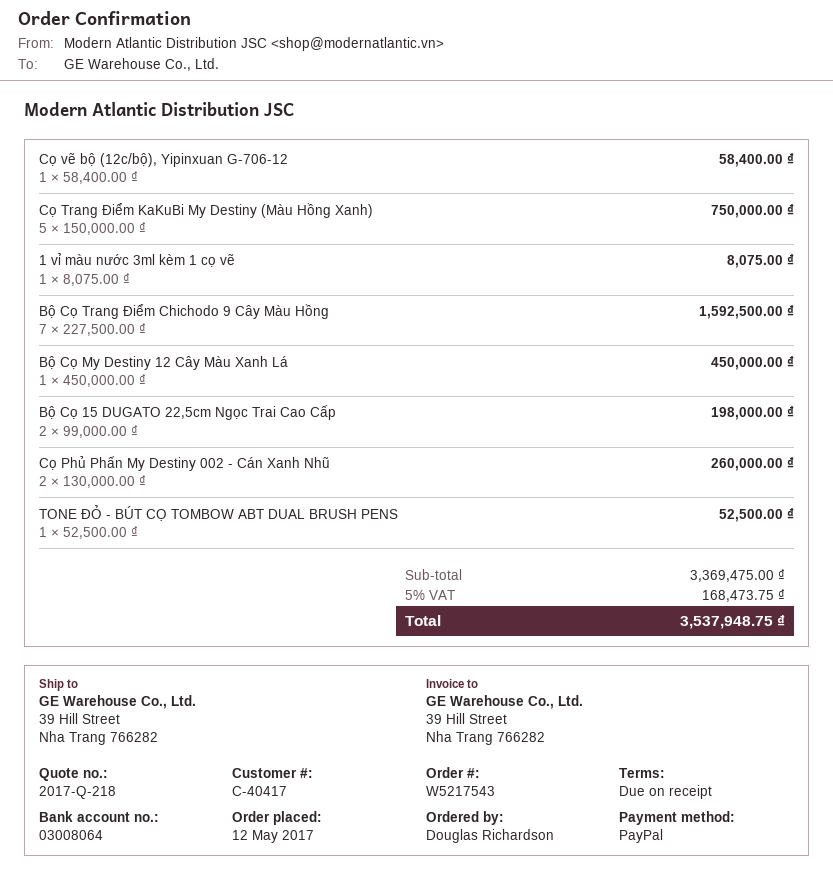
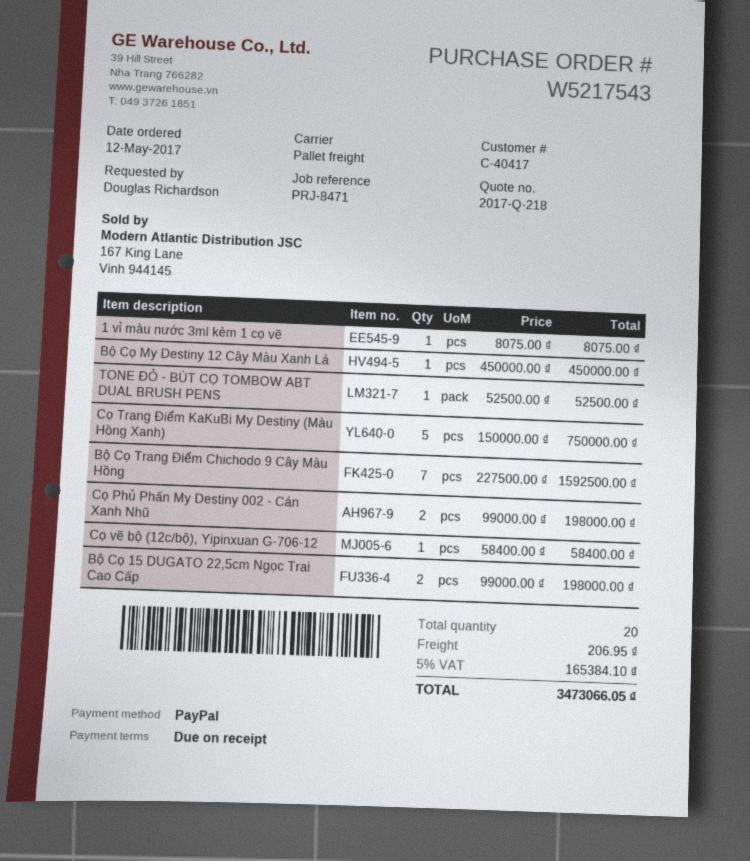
Cọ Phủ Phấn My Destiny 002 - Cán Xanh Nhũ: 2 x 130000.00 = 260000.00 -> 2 x 99000.00 = 198000.00
shipping: none -> 206.95
tax: 5% = 168473.75 -> 5% = 165384.10
total: 3537948.75 -> 3473066.05

